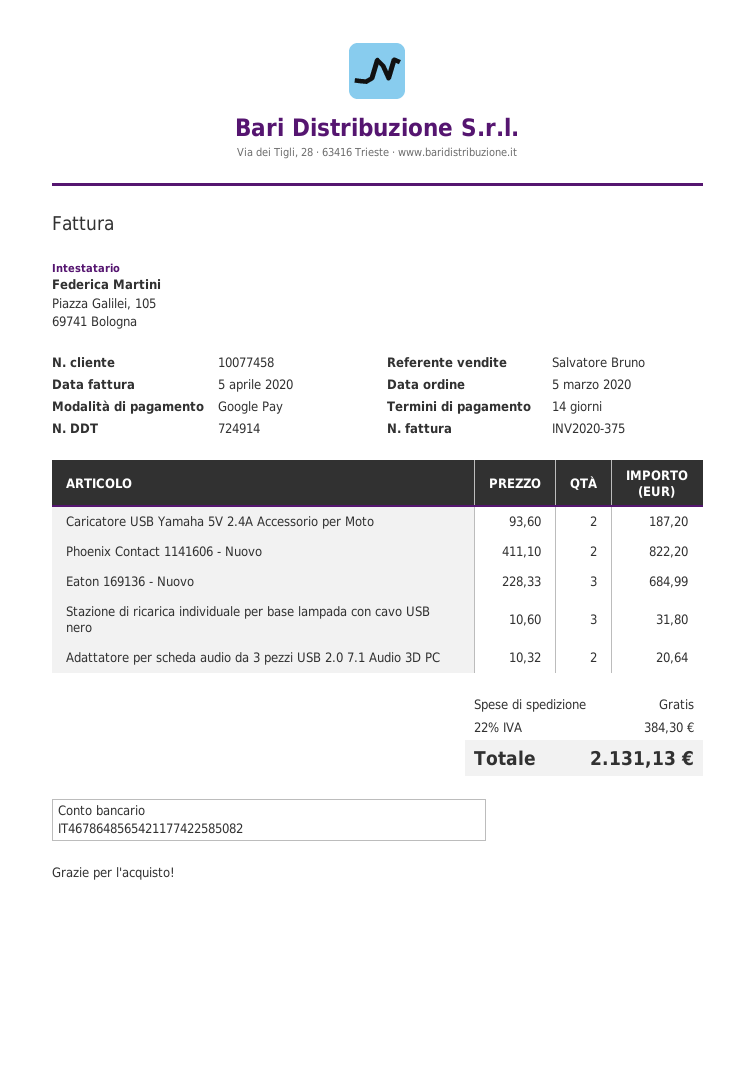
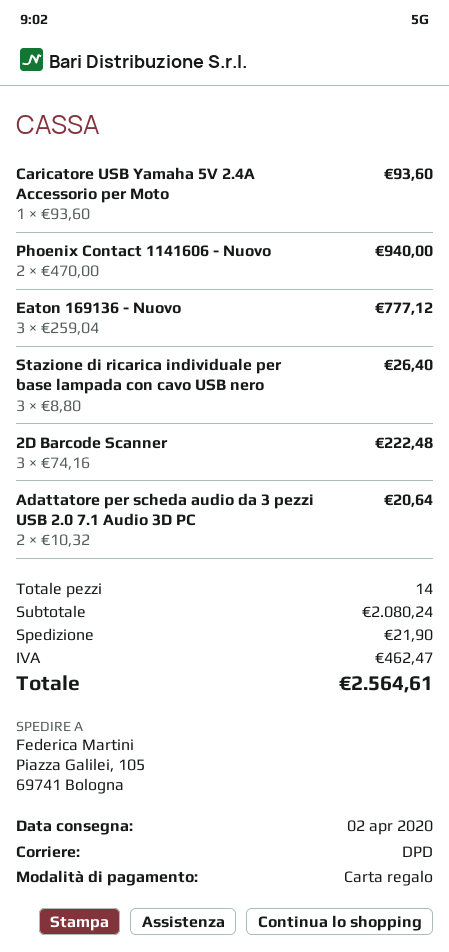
payment method: Google Pay -> gift card
Caricatore USB Yamaha 5V 2.4A Accessorio per Moto: 2 x 93.60 = 187.20 -> 1 x 93.60 = 93.60
Phoenix Contact 1141606 - Nuovo: 2 x 411.10 = 822.20 -> 2 x 470.00 = 940.00
Eaton 169136 - Nuovo: 3 x 228.33 = 684.99 -> 3 x 259.04 = 777.12
Stazione di ricarica individuale per base lampada con cavo USB nero: 3 x 10.60 = 31.80 -> 3 x 8.80 = 26.40
2D Barcode Scanner: none -> 3 x 74.16 = 222.48
shipping: 0.00 -> 21.90
tax: 384.30 -> 462.47
total: 2131.13 -> 2564.61

